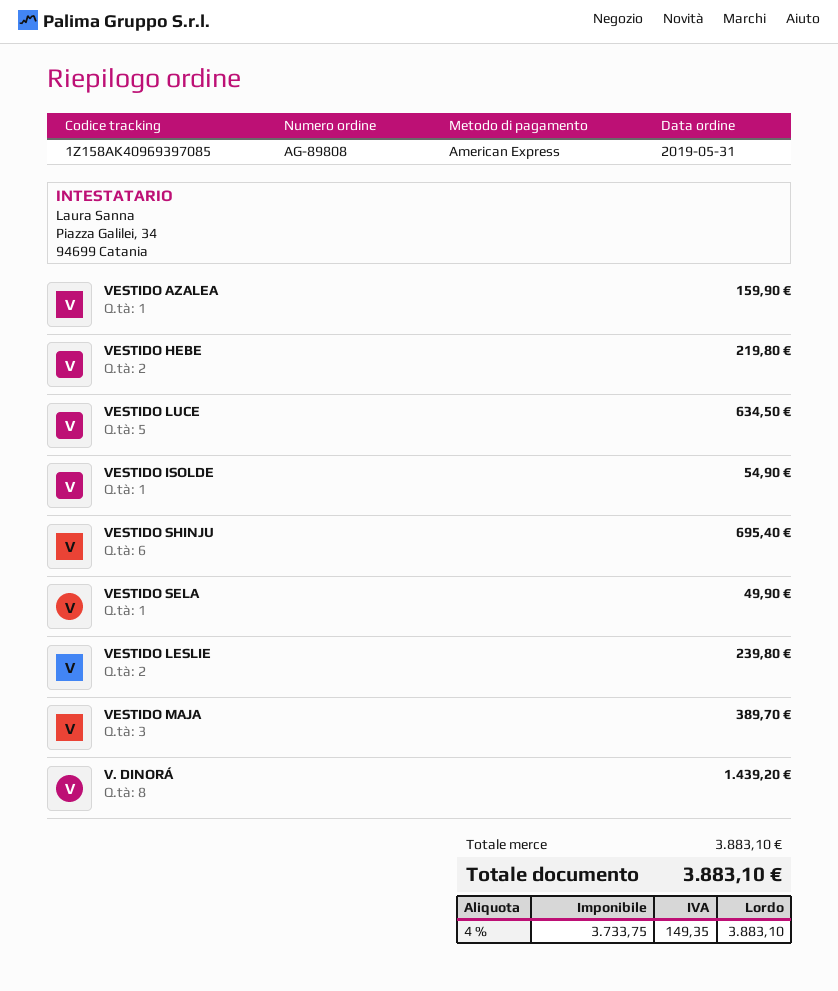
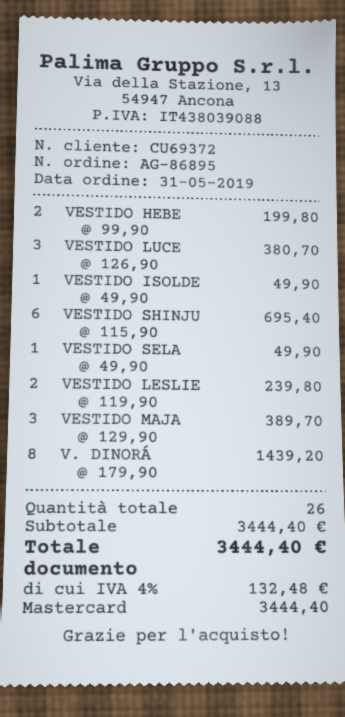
order number: AG-89808 -> AG-86895
payment method: American Express -> Mastercard
VESTIDO AZALEA: 1 for 159.90 -> none
VESTIDO HEBE: 2 for 219.80 -> 2 for 199.80
VESTIDO LUCE: 5 for 634.50 -> 3 for 380.70
VESTIDO ISOLDE: 1 for 54.90 -> 1 for 49.90
subtotal: 3883.10 -> 3444.40
tax: 4% = 149.35 -> 4% = 132.48
total: 3883.10 -> 3444.40

